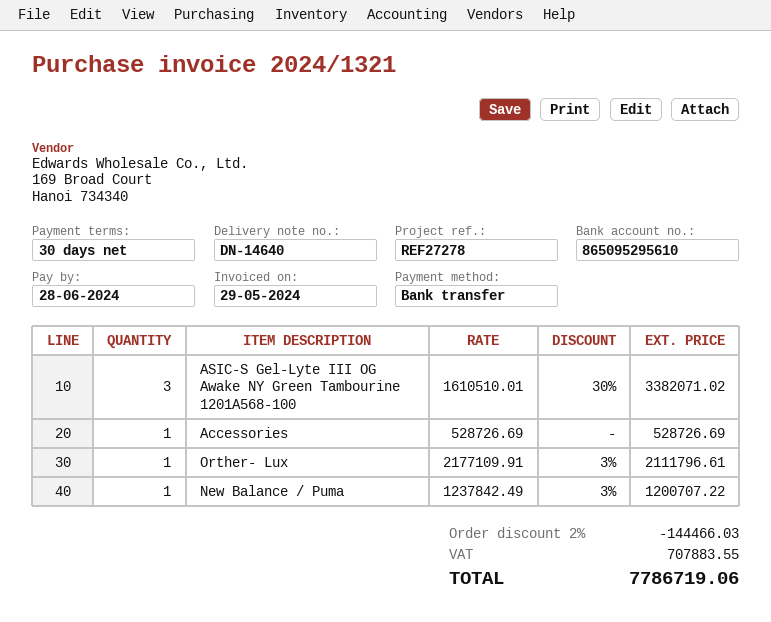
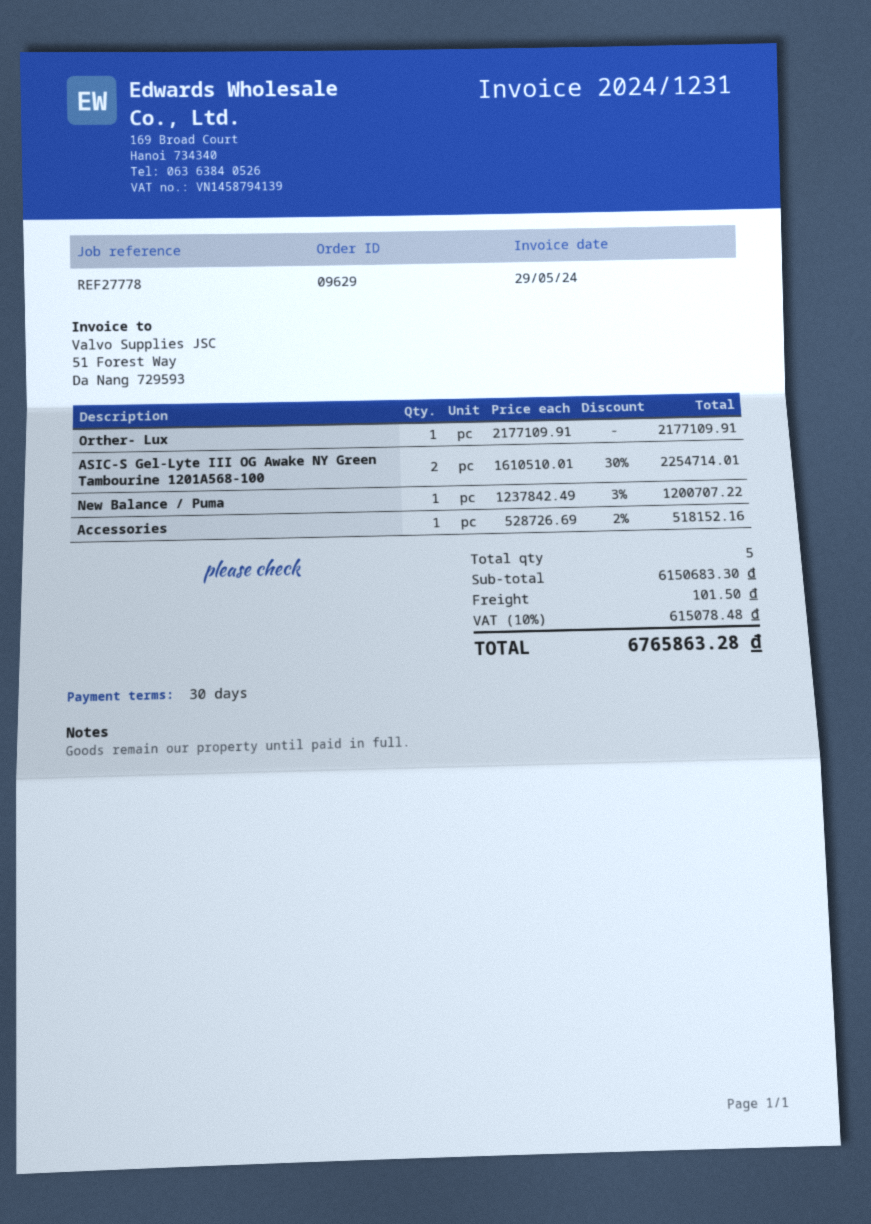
invoice number: 2024/1321 -> 2024/1231
reference: REF27278 -> REF27778
ASIC-S Gel-Lyte III OG Awake NY Green Tambourine 1201A568-100: 3 x 1610510.01 - 30% = 3382071.02 -> 2 x 1610510.01 - 30% = 2254714.01
Accessories: 1 x 528726.69 = 528726.69 -> 1 x 528726.69 - 2% = 518152.16
Orther- Lux: 1 x 2177109.91 - 3% = 2111796.61 -> 1 x 2177109.91 = 2177109.91
discount: 2% = 144466.03 -> none
shipping: none -> 101.50
tax: 707883.55 -> 615078.48
total: 7786719.06 -> 6765863.28

